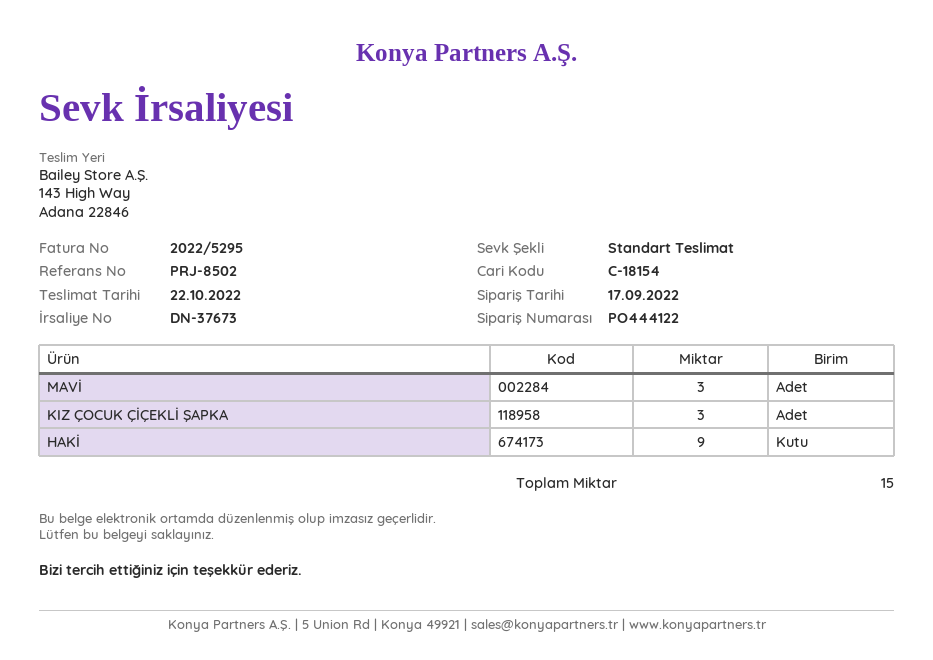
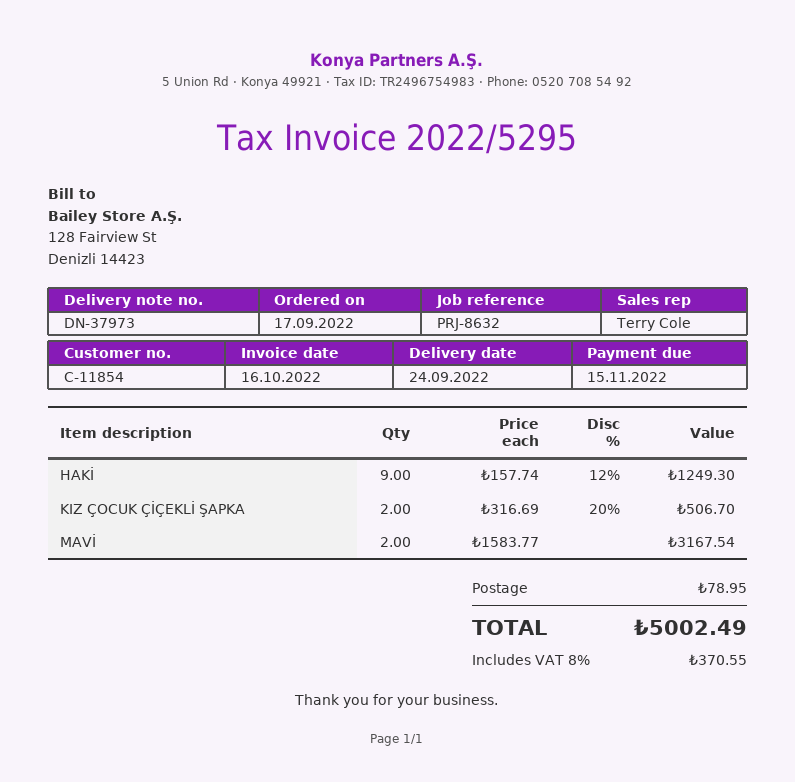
delivery note number: DN-37673 -> DN-37973
delivery date: 2022-10-22 -> 2022-09-24
customer number: C-18154 -> C-11854
reference: PRJ-8502 -> PRJ-8632
MAVİ: 3 -> 2
KIZ ÇOCUK ÇİÇEKLİ ŞAPKA: 3 -> 2

